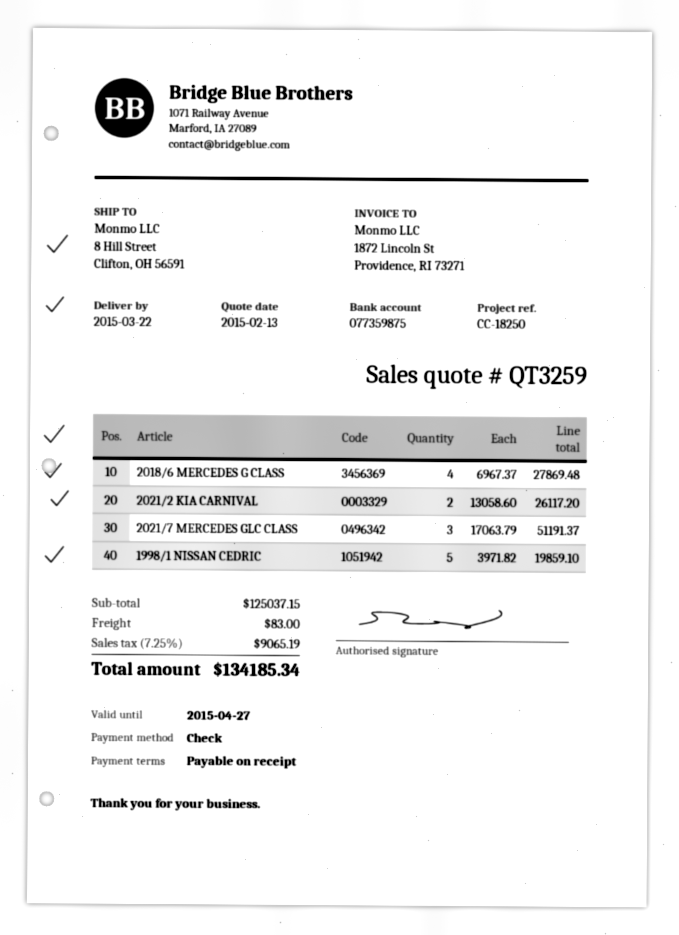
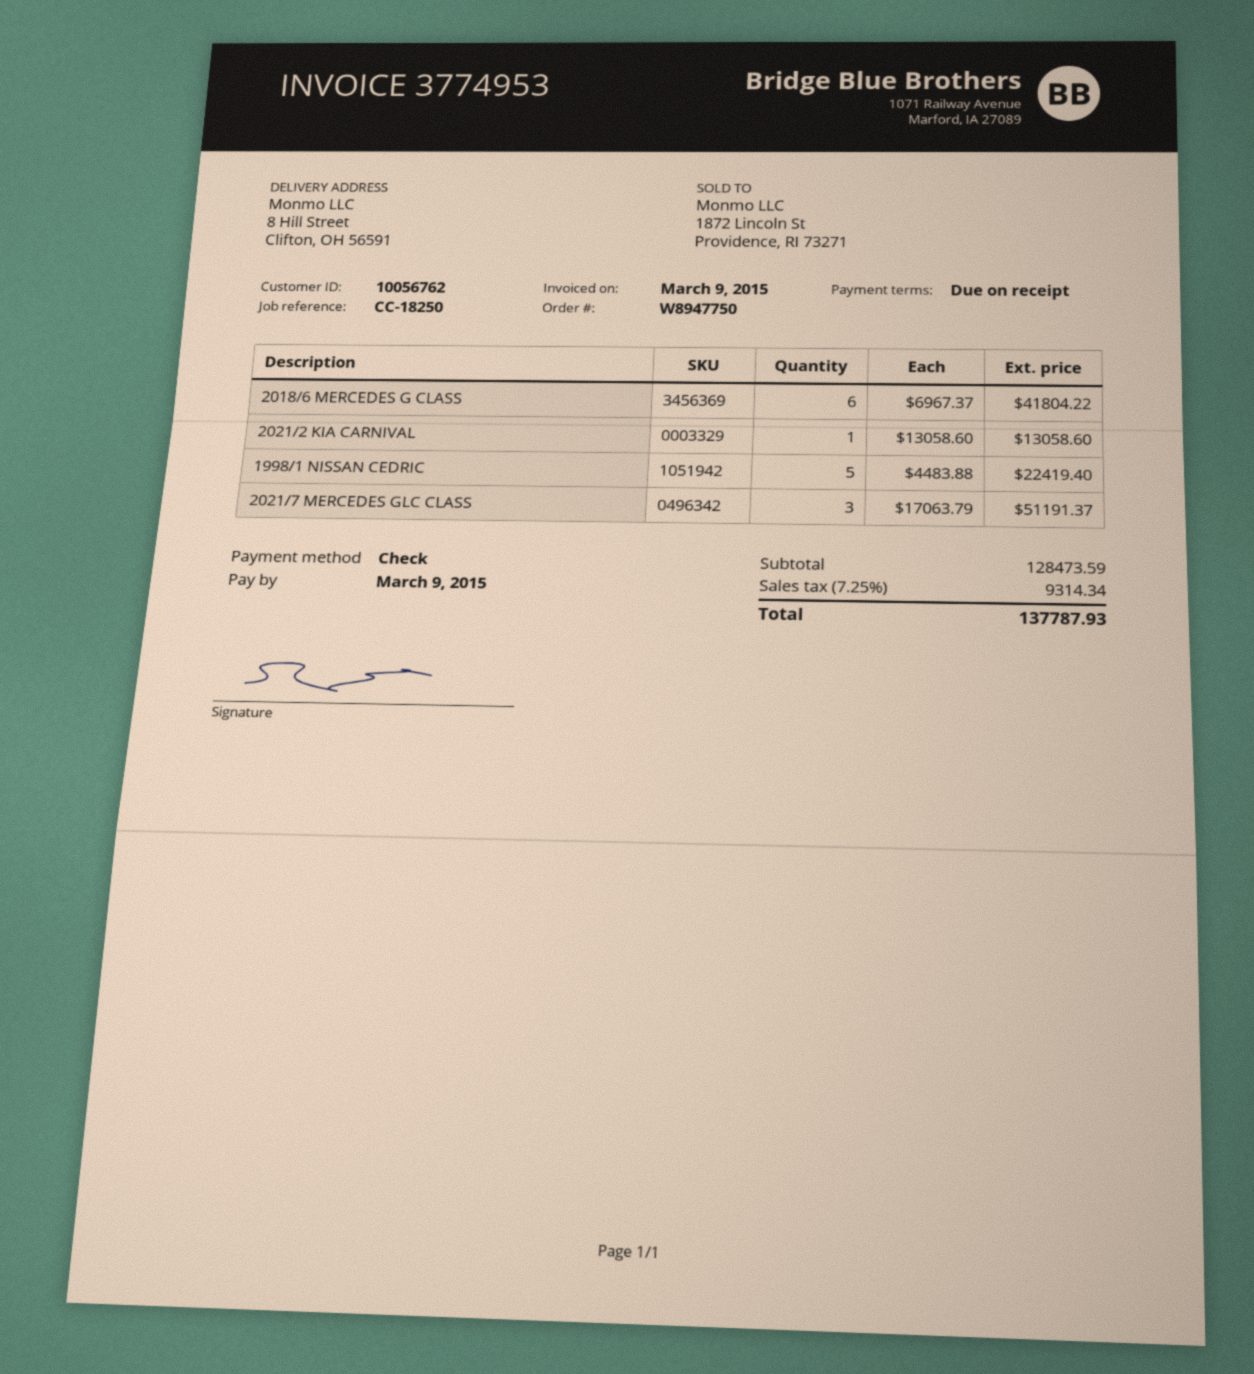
2018/6 MERCEDES G CLASS: 4 x 6967.37 = 27869.48 -> 6 x 6967.37 = 41804.22
2021/2 KIA CARNIVAL: 2 x 13058.60 = 26117.20 -> 1 x 13058.60 = 13058.60
1998/1 NISSAN CEDRIC: 5 x 3971.82 = 19859.10 -> 5 x 4483.88 = 22419.40
subtotal: 125037.15 -> 128473.59
shipping: 83.00 -> none
tax: 7.25% = 9065.19 -> 7.25% = 9314.34
total: 134185.34 -> 137787.93

